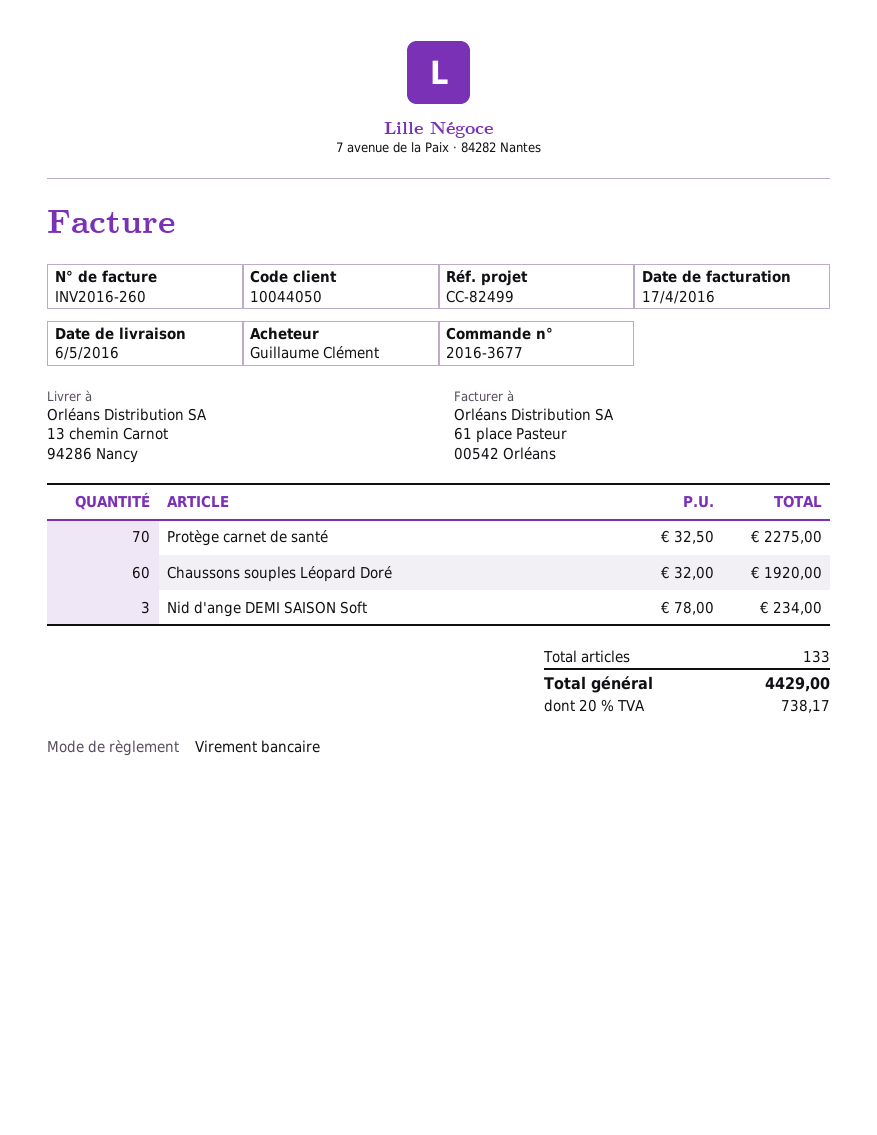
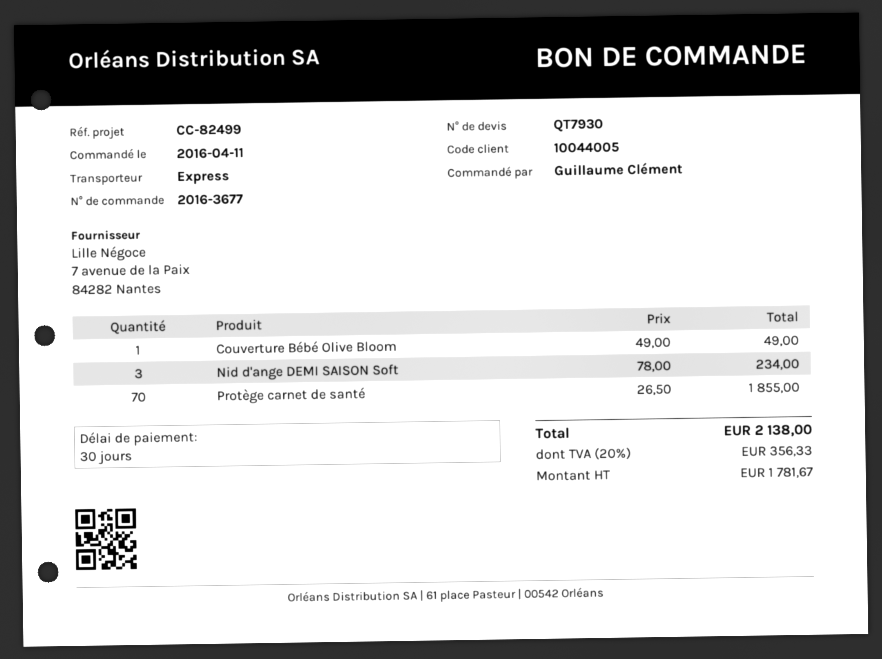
customer number: 10044050 -> 10044005
Protège carnet de santé: 70 x 32.50 = 2275.00 -> 70 x 26.50 = 1855.00
Chaussons souples Léopard Doré: 60 x 32.00 = 1920.00 -> none
Couverture Bébé Olive Bloom: none -> 1 x 49.00 = 49.00
tax: 20% = 738.17 -> 20% = 356.33
total: 4429.00 -> 2138.00

